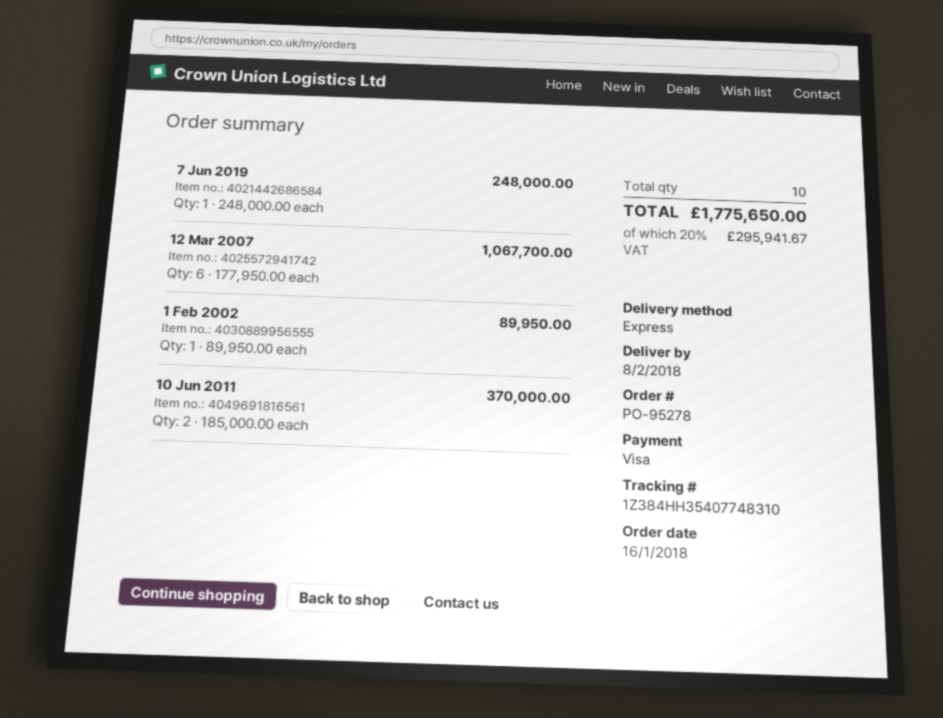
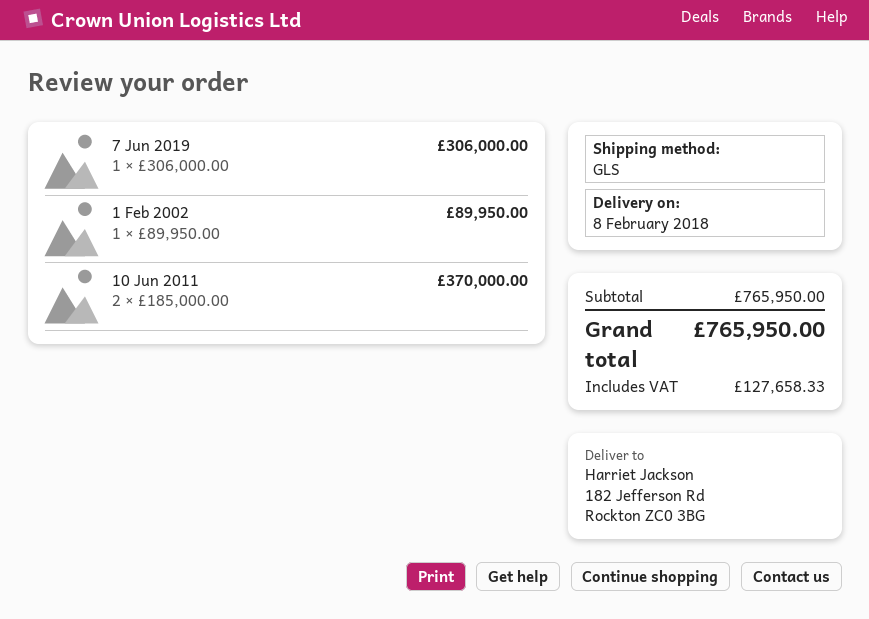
shipping method: express -> GLS
7 Jun 2019: 1 x 248000.00 = 248000.00 -> 1 x 306000.00 = 306000.00
12 Mar 2007: 6 x 177950.00 = 1067700.00 -> none
tax: 295941.67 -> 127658.33
total: 1775650.00 -> 765950.00

